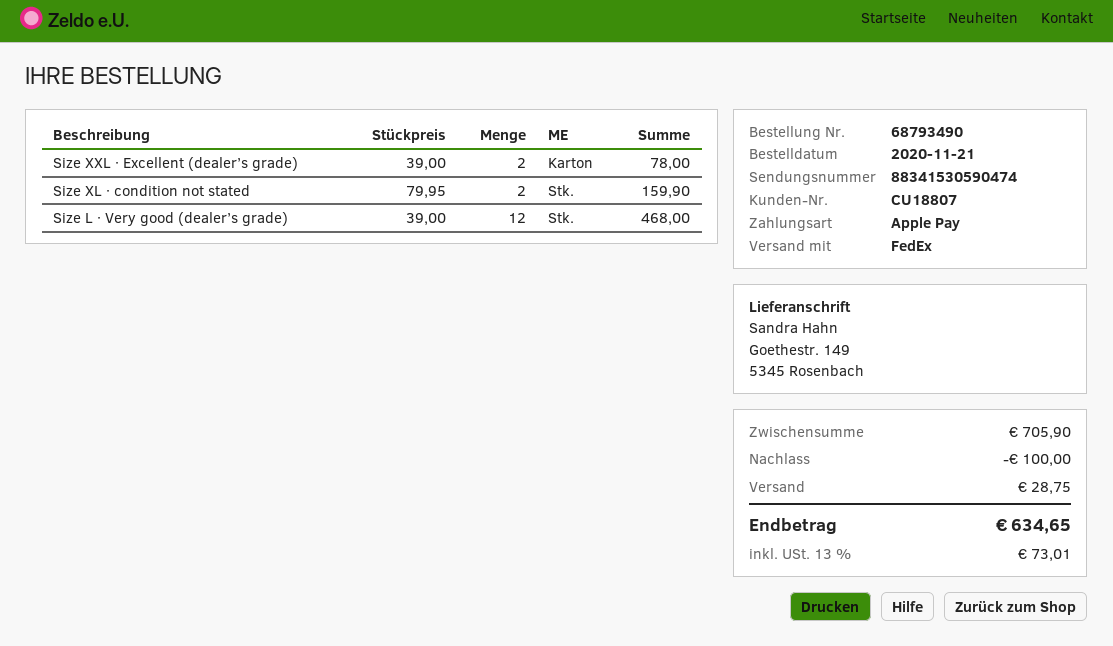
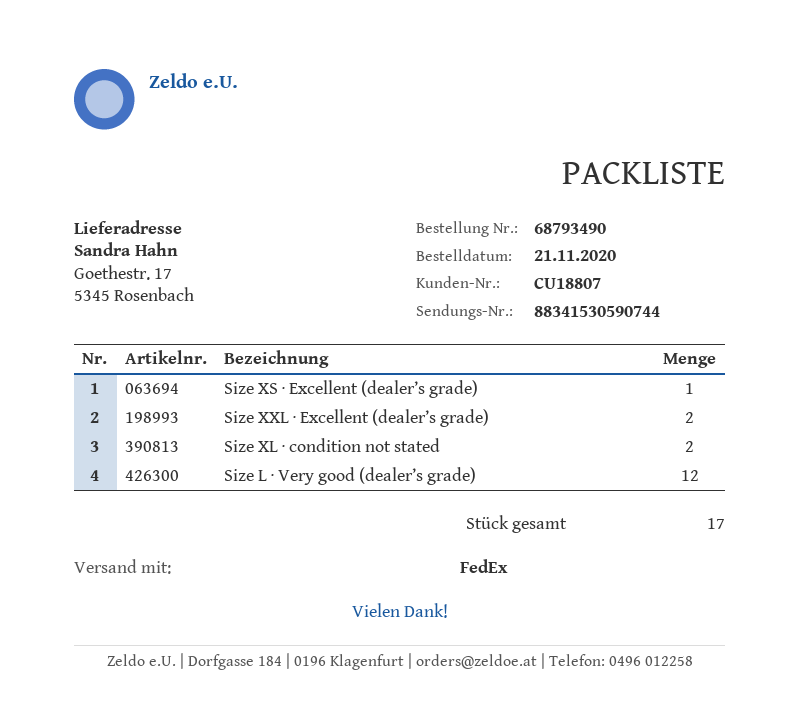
tracking number: 88341530590474 -> 88341530590744
ship to: Goethestr. 149, 5345 Rosenbach -> Goethestr. 17, 5345 Rosenbach
Size XS · Excellent (dealer’s grade): none -> 1

